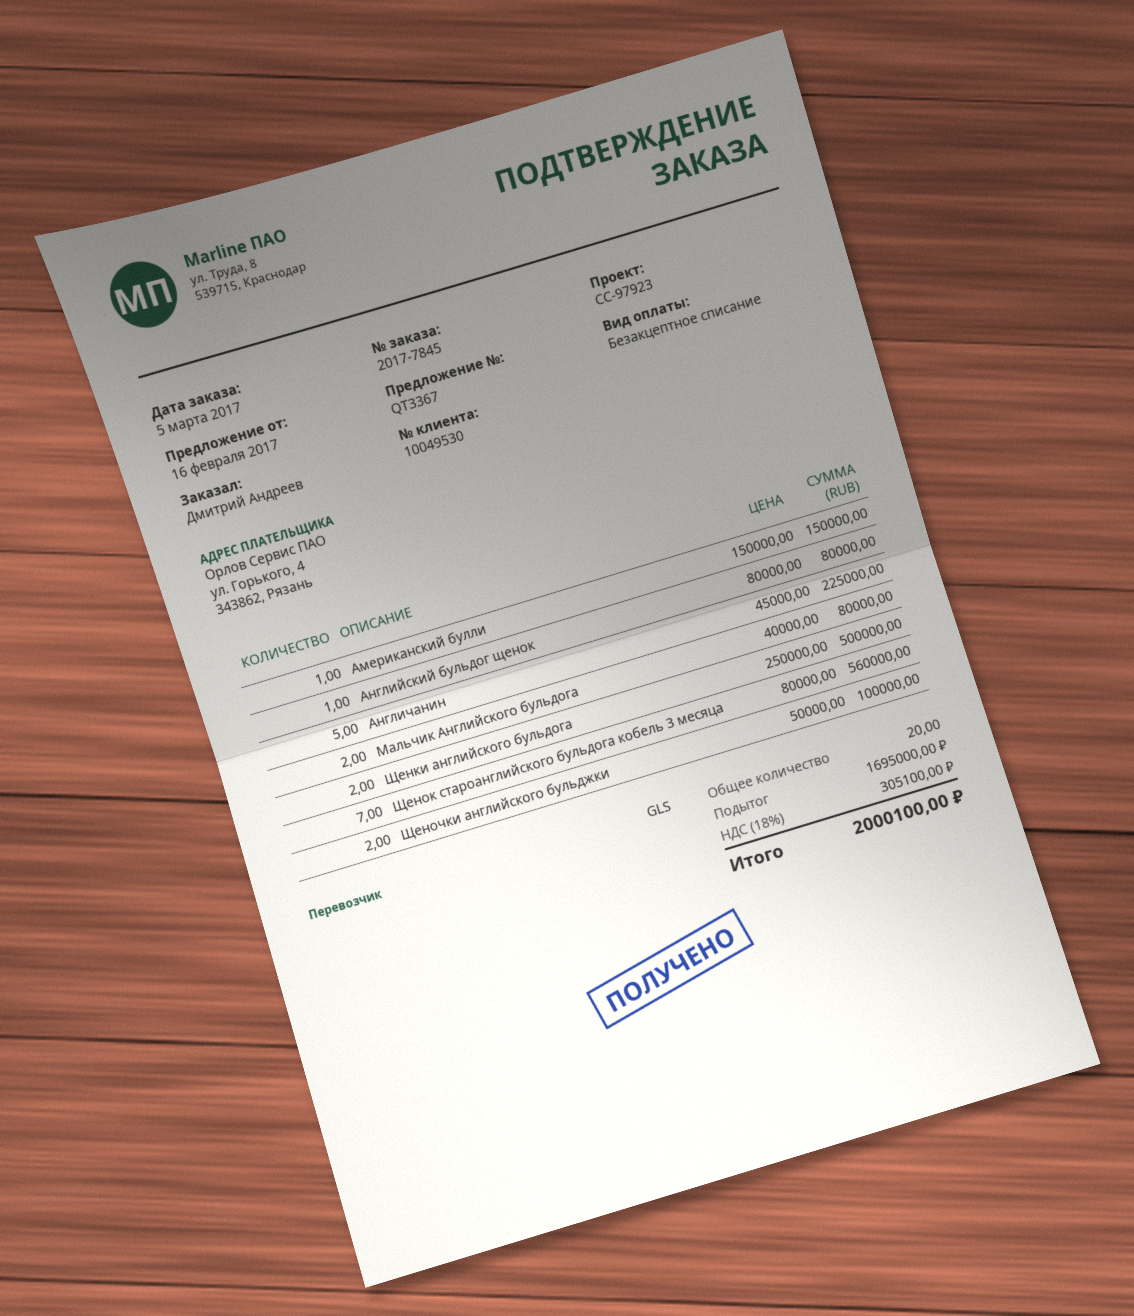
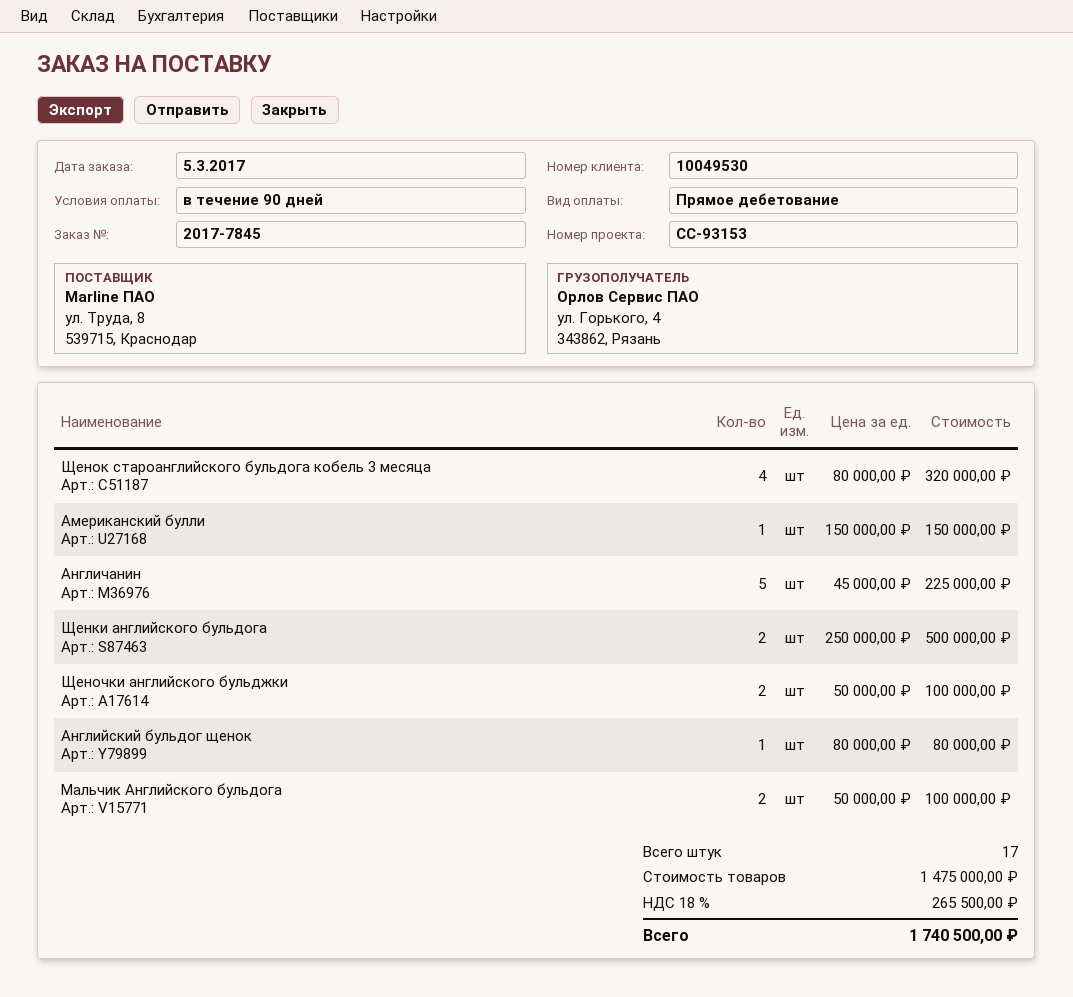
reference: CC-97923 -> CC-93153
Мальчик Английского бульдога: 2 x 40000.00 = 80000.00 -> 2 x 50000.00 = 100000.00
Щенок староанглийского бульдога кобель 3 месяца: 7 x 80000.00 = 560000.00 -> 4 x 80000.00 = 320000.00
total quantity: 20 -> 17
subtotal: 1695000.00 -> 1475000.00
tax: 18% = 305100.00 -> 18% = 265500.00
total: 2000100.00 -> 1740500.00

